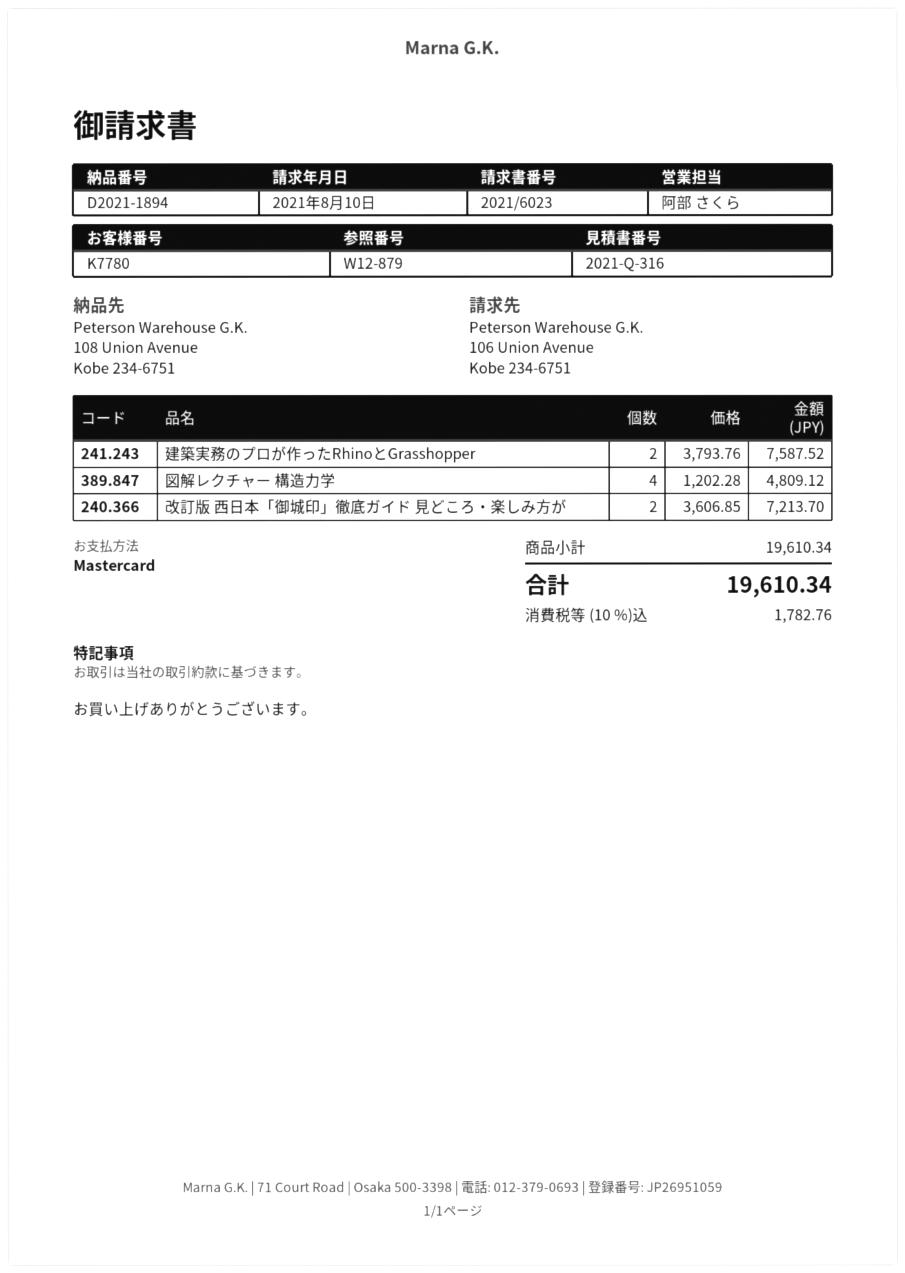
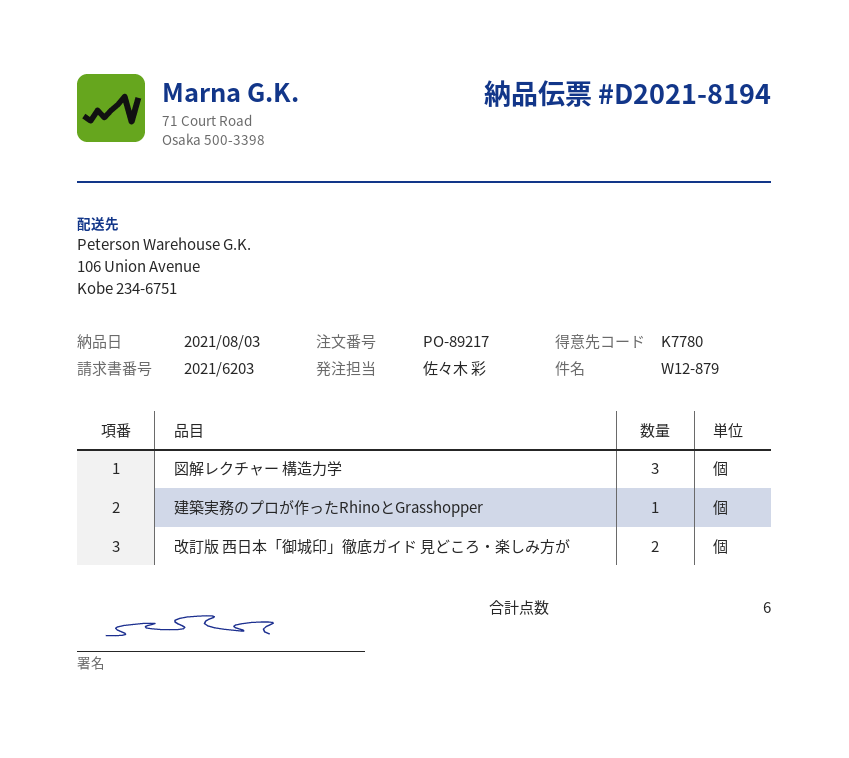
delivery note number: D2021-1894 -> D2021-8194
invoice number: 2021/6023 -> 2021/6203
ship to: 108 Union Avenue, Kobe 234-6751 -> 106 Union Avenue, Kobe 234-6751
建築実務のプロが作ったRhinoとGrasshopper: 2 -> 1
図解レクチャー 構造力学: 4 -> 3

